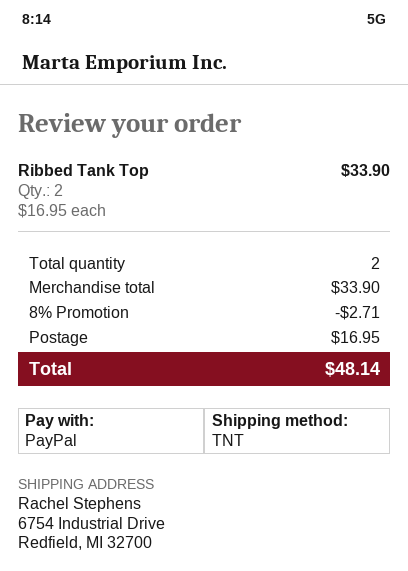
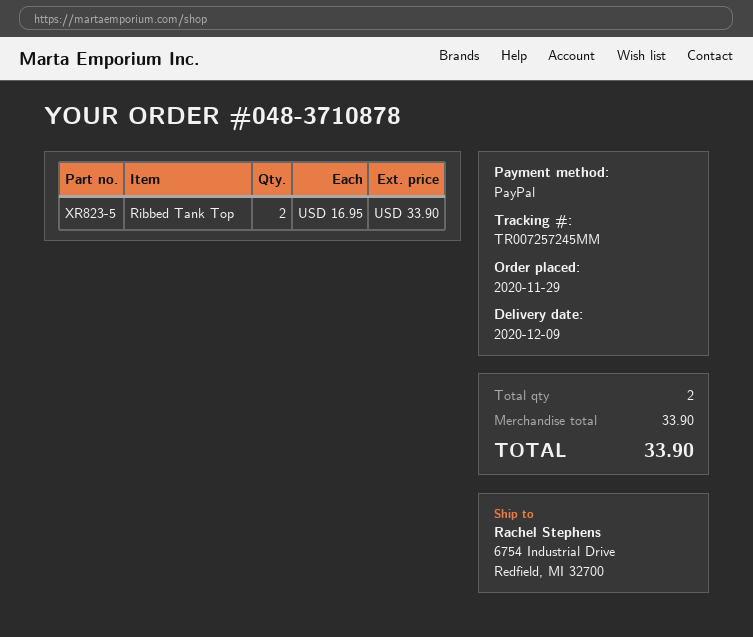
discount: 8% = 2.71 -> none
shipping: 16.95 -> none
total: 48.14 -> 33.90

